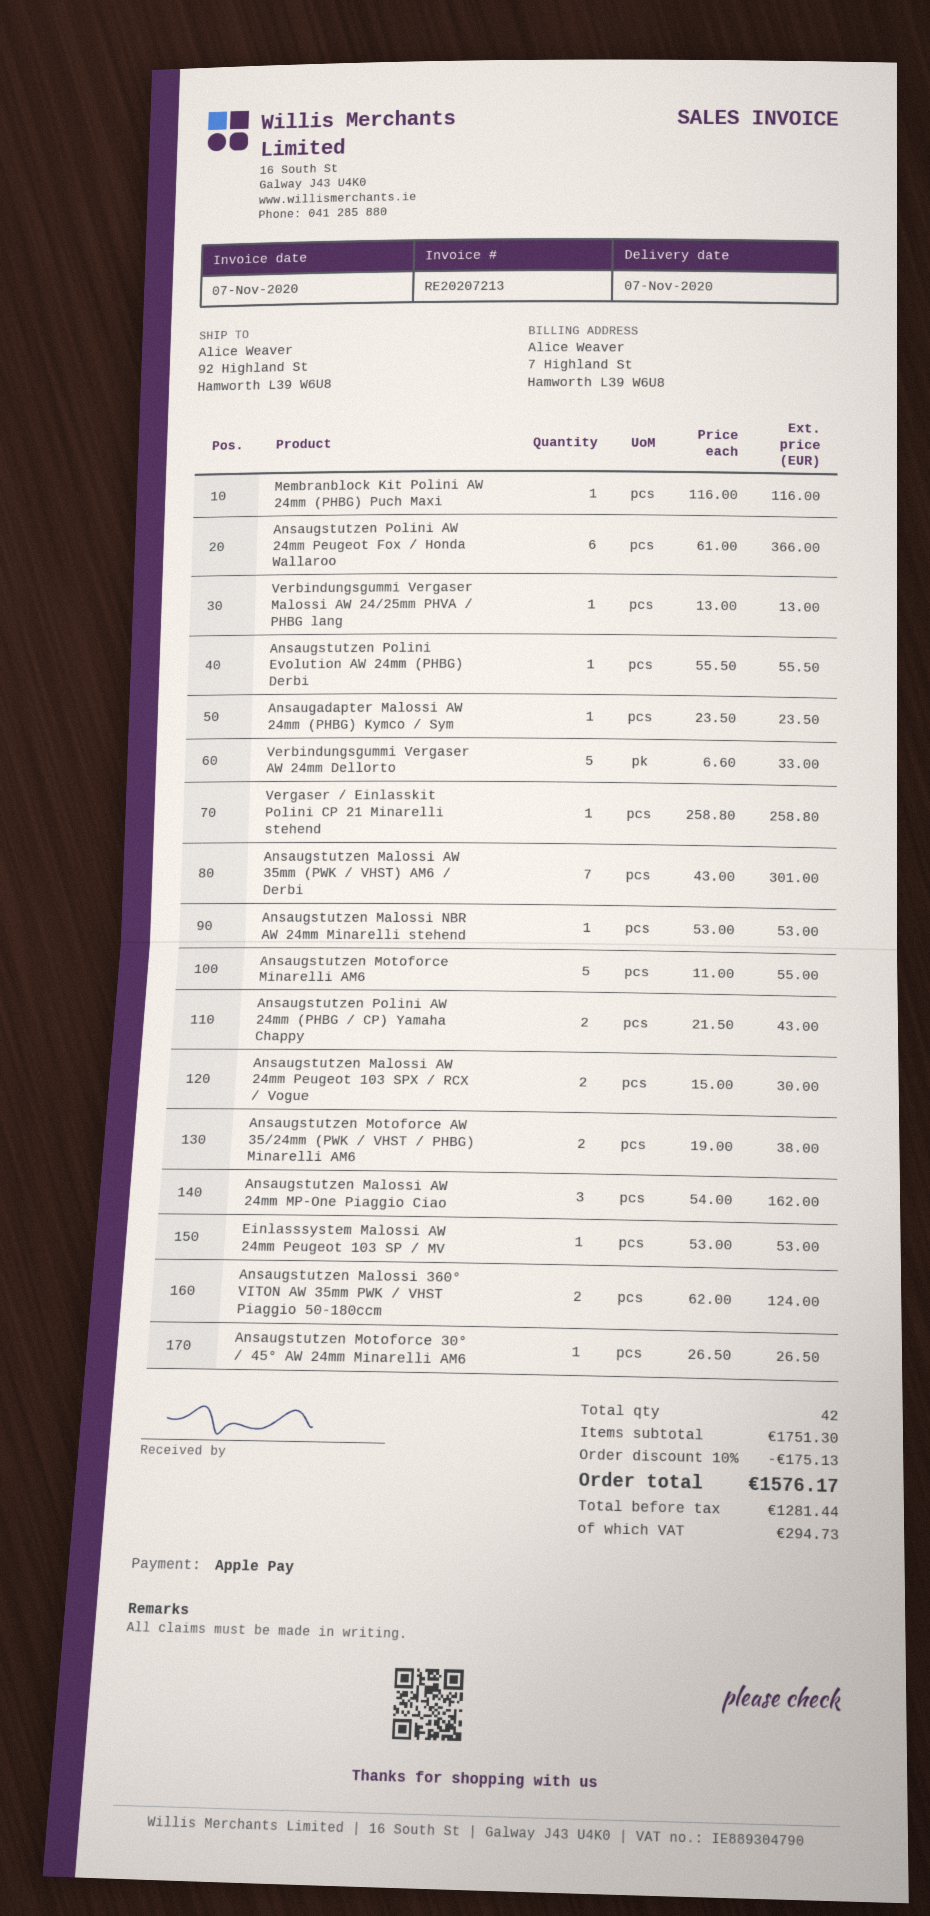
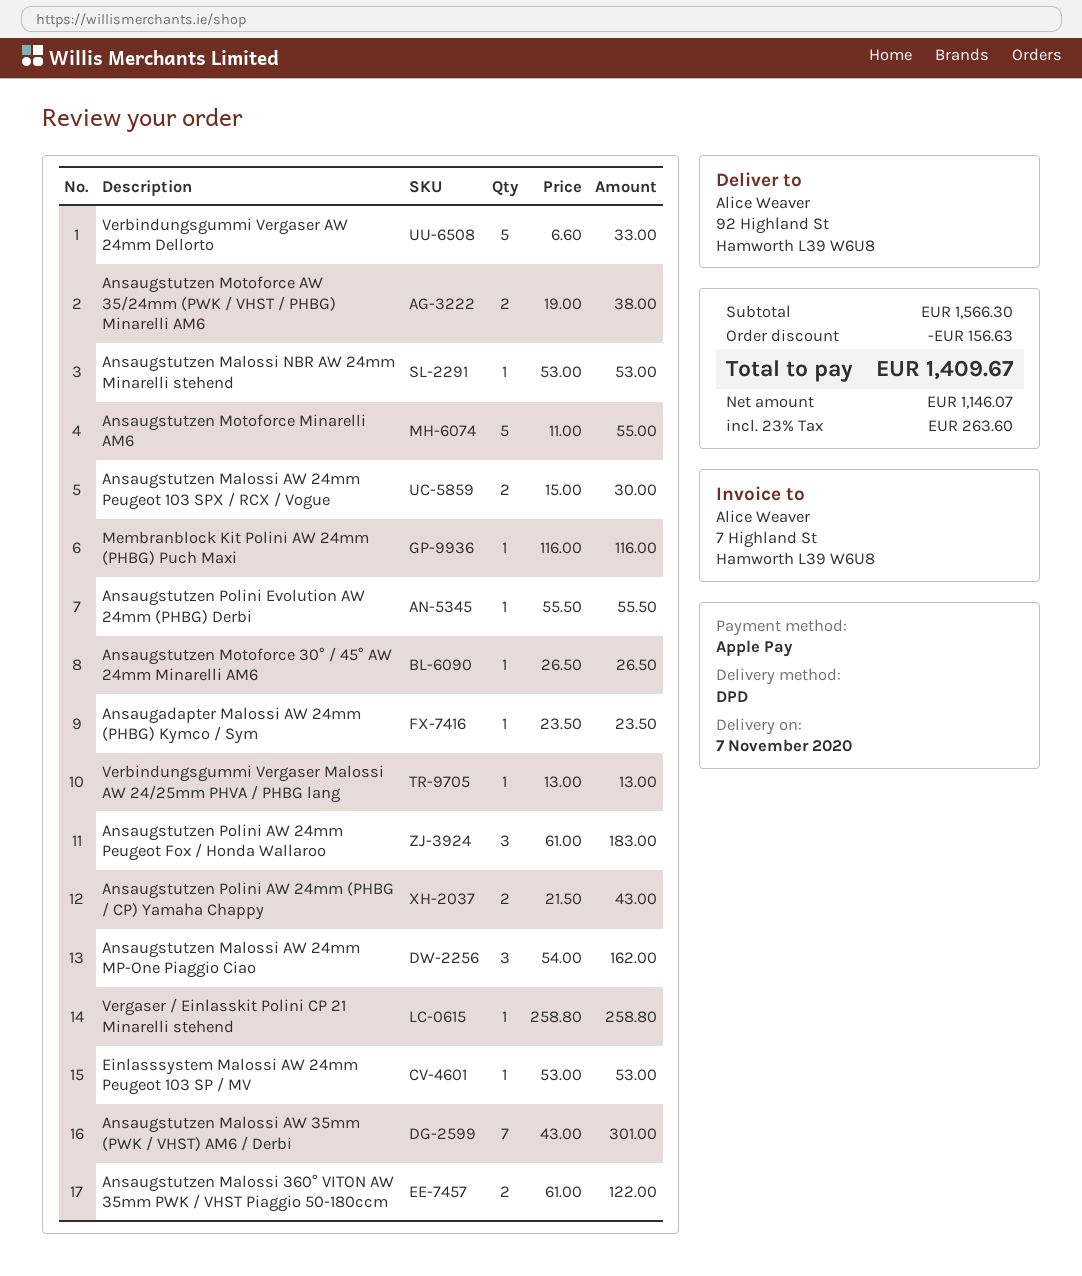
Ansaugstutzen Polini AW 24mm Peugeot Fox / Honda Wallaroo: 6 x 61.00 = 366.00 -> 3 x 61.00 = 183.00
Ansaugstutzen Malossi 360° VITON AW 35mm PWK / VHST Piaggio 50-180ccm: 2 x 62.00 = 124.00 -> 2 x 61.00 = 122.00
subtotal: 1751.30 -> 1566.30
discount: 175.13 -> 156.63
net: 1281.44 -> 1146.07
tax: 294.73 -> 263.60
total: 1576.17 -> 1409.67

